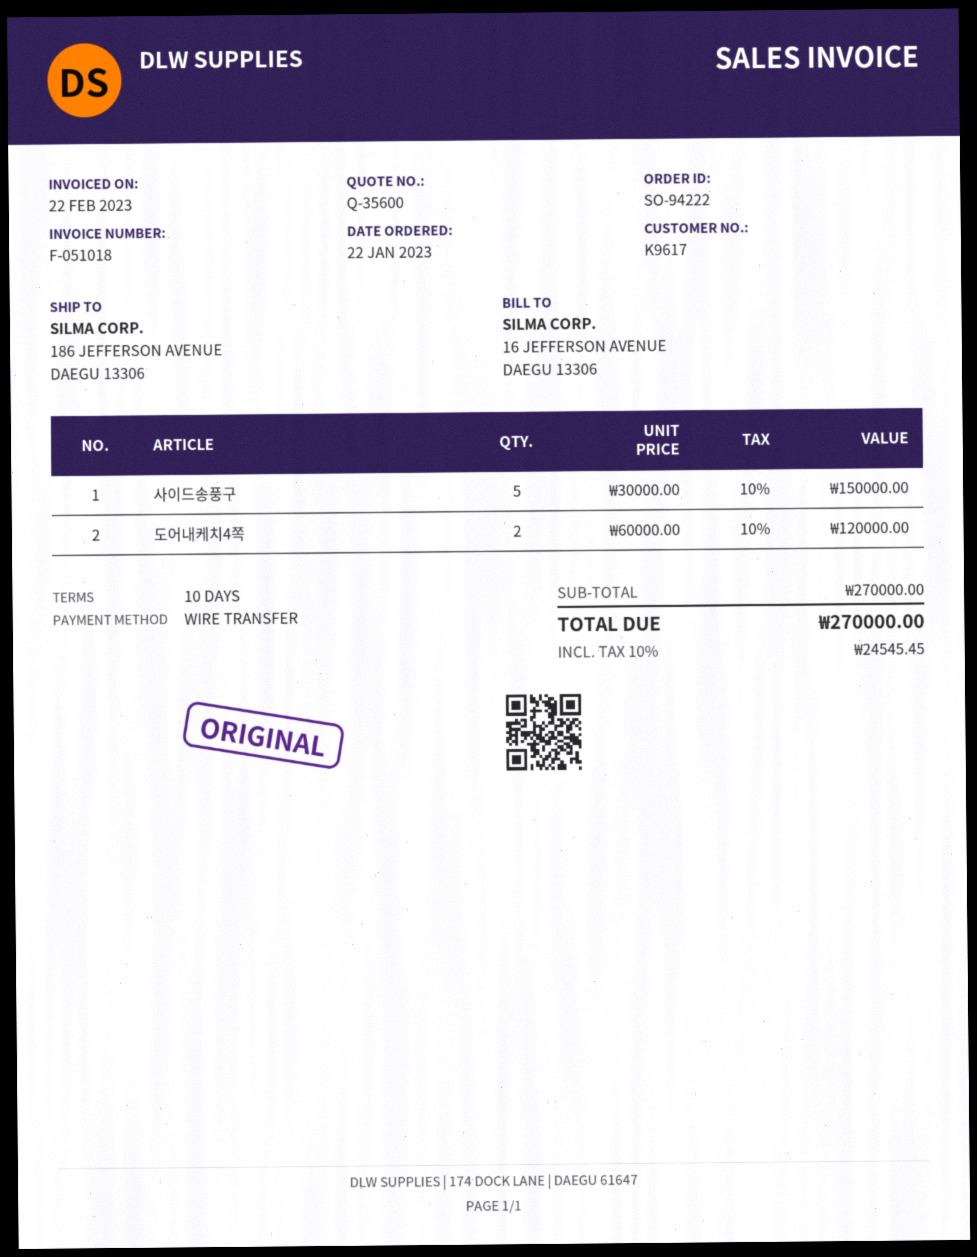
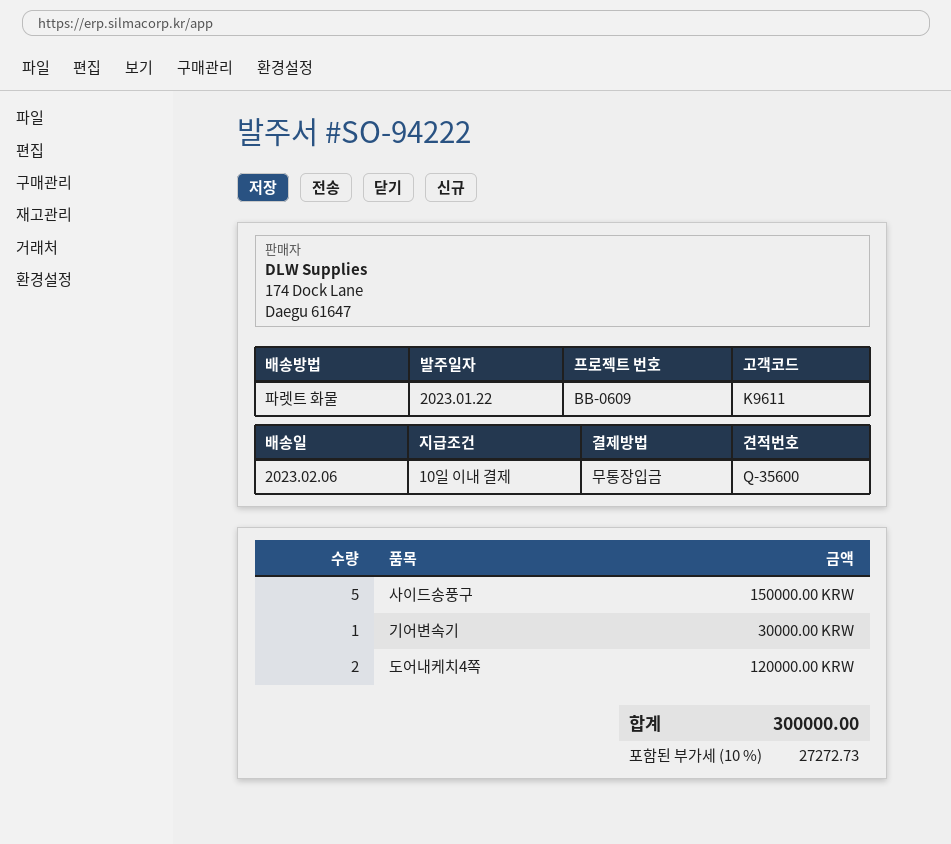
customer number: K9617 -> K9611
기어변속기: none -> 1 for 30000.00
tax: 10% = 24545.45 -> 10% = 27272.73
total: 270000.00 -> 300000.00

